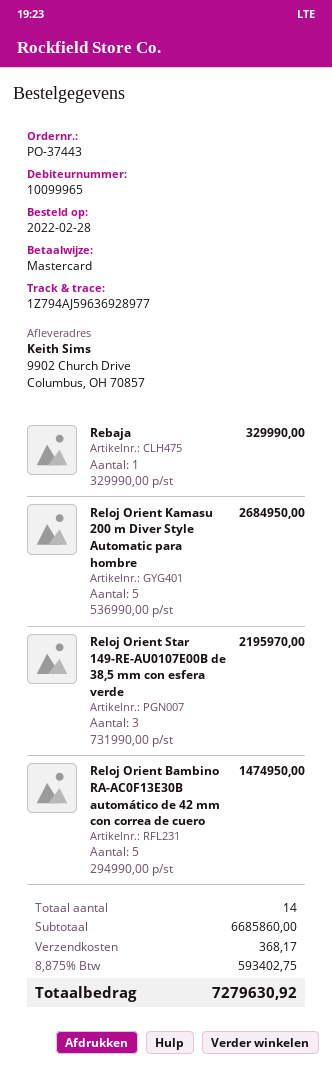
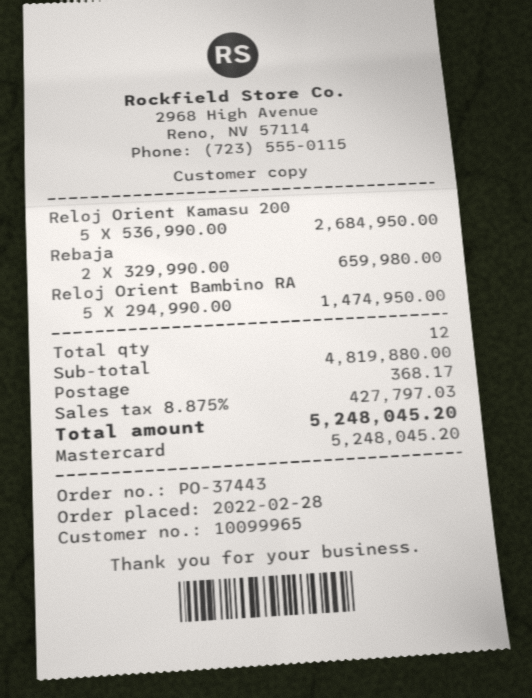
Rebaja: 1 x 329990.00 = 329990.00 -> 2 x 329990.00 = 659980.00
Reloj Orient Star 149-RE-AU0107E00B de 38,5 mm con esfera verde: 3 x 731990.00 = 2195970.00 -> none
total quantity: 14 -> 12
subtotal: 6685860.00 -> 4819880.00
tax: 8.875% = 593402.75 -> 8.875% = 427797.03
total: 7279630.92 -> 5248045.20

